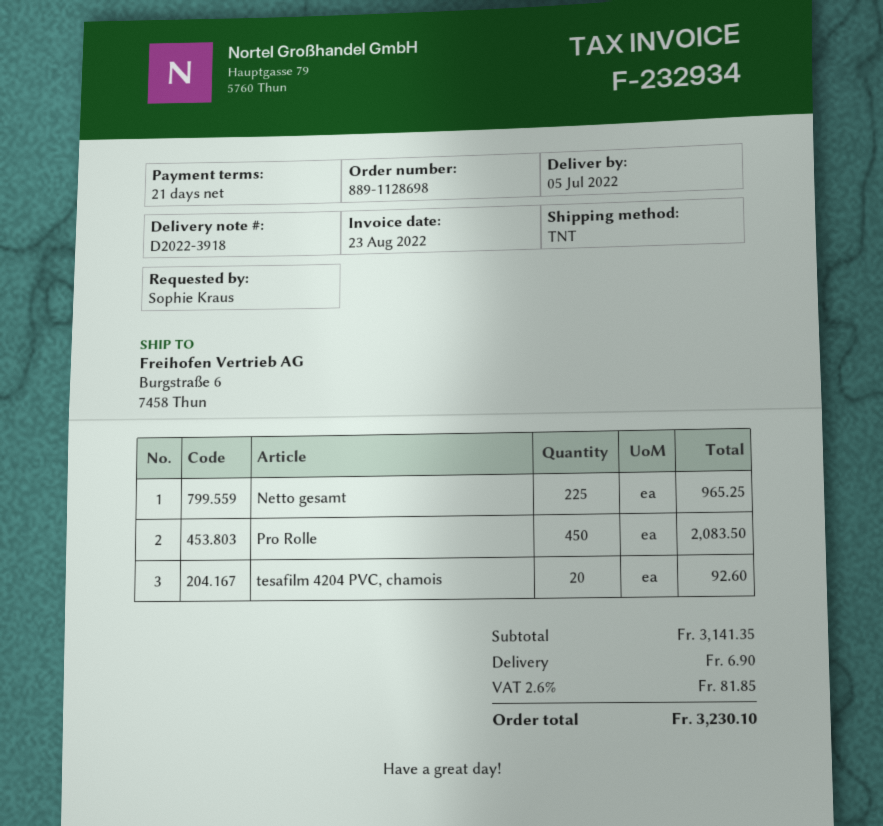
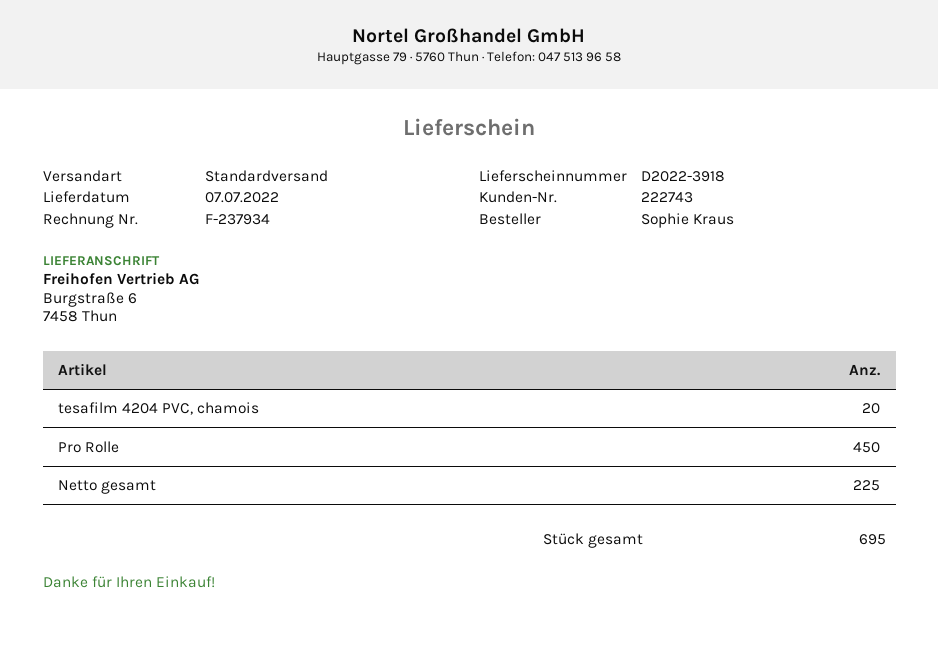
delivery date: 2022-07-05 -> 2022-07-07
invoice number: F-232934 -> F-237934
shipping method: TNT -> standard

